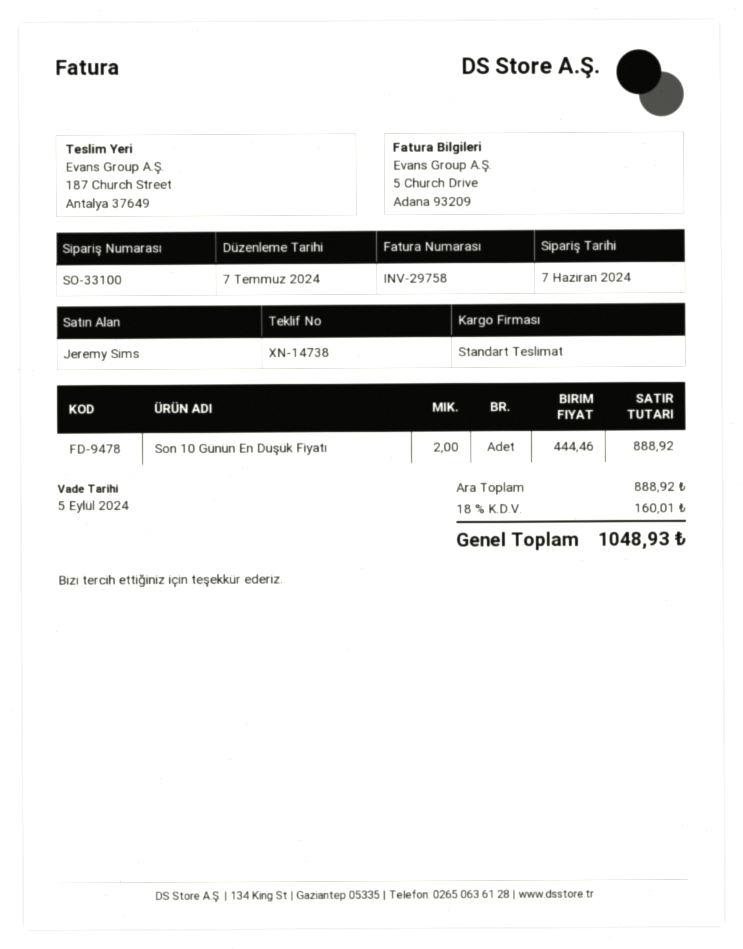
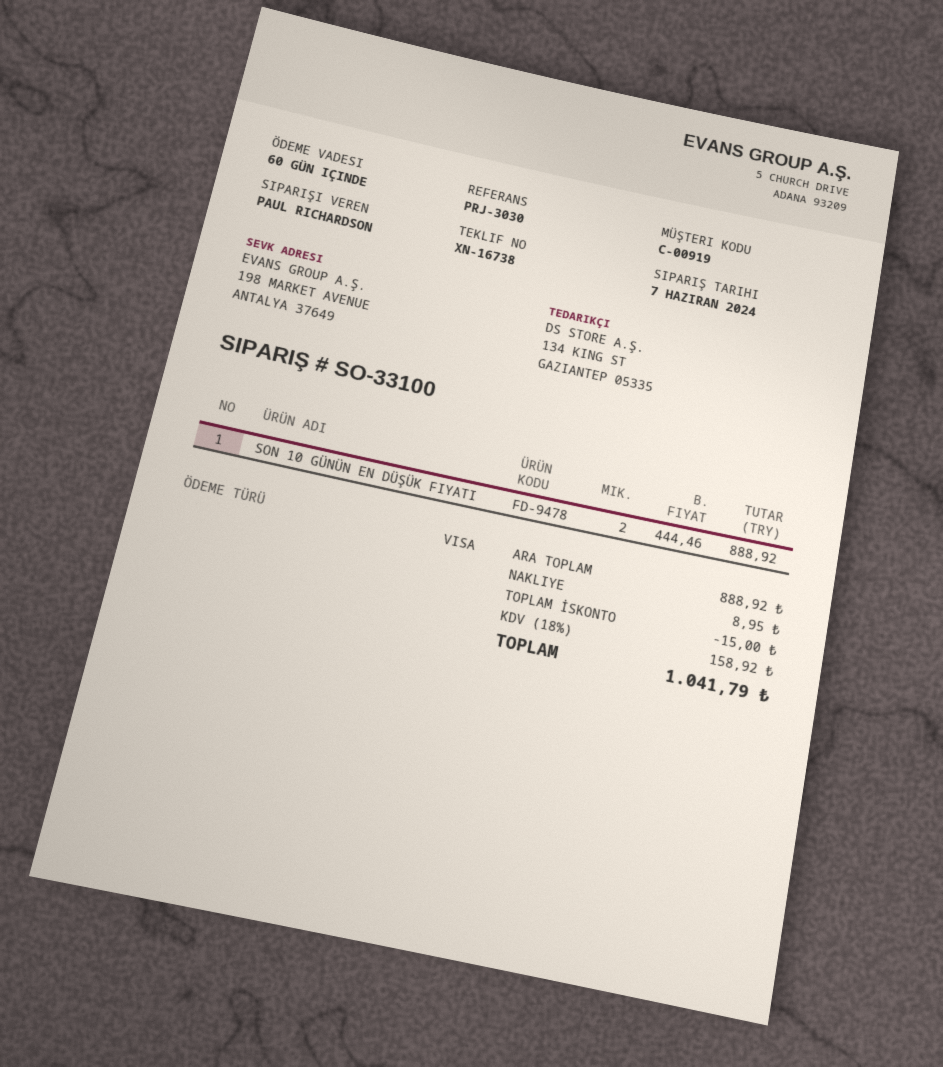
quote number: XN-14738 -> XN-16738
ordered by: Jeremy Sims -> PAUL RICHARDSON
ship to: 187 Church Street, Antalya 37649 -> 198 MARKET AVENUE, ANTALYA 37649
discount: none -> 15.00
shipping: none -> 8.95
tax: 18% = 160.01 -> 18% = 158.92
total: 1048.93 -> 1041.79

